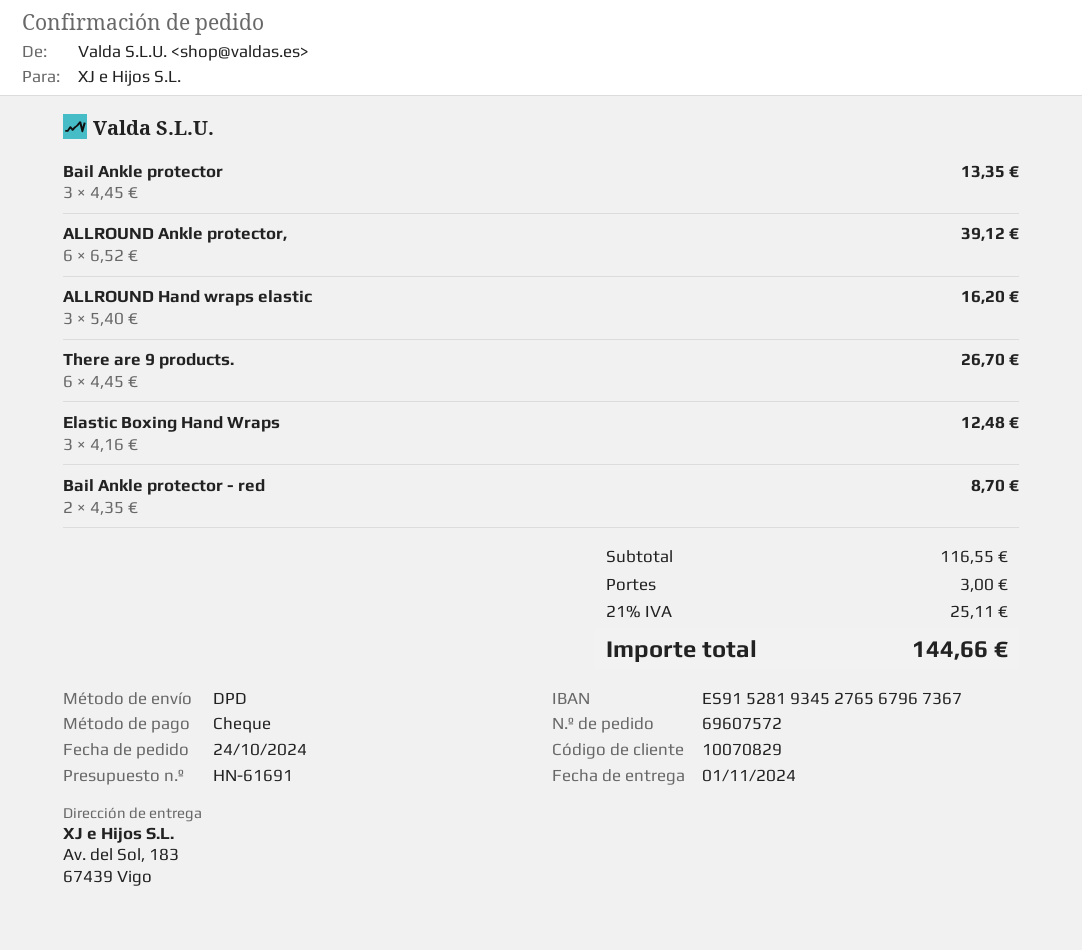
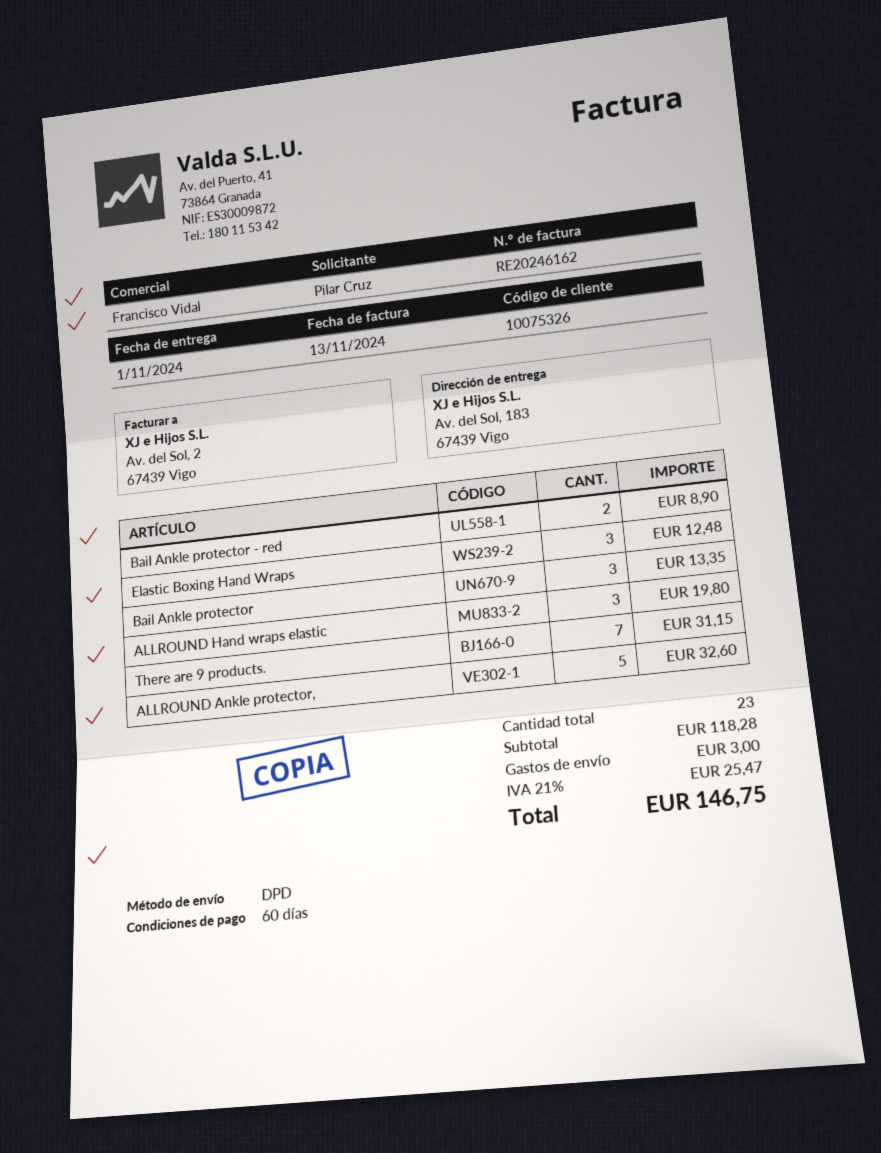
customer number: 10070829 -> 10075326
ALLROUND Ankle protector,: 6 for 39.12 -> 5 for 32.60
ALLROUND Hand wraps elastic: 3 for 16.20 -> 3 for 19.80
There are 9 products.: 6 for 26.70 -> 7 for 31.15
Bail Ankle protector - red: 2 for 8.70 -> 2 for 8.90
subtotal: 116.55 -> 118.28
tax: 21% = 25.11 -> 21% = 25.47
total: 144.66 -> 146.75

